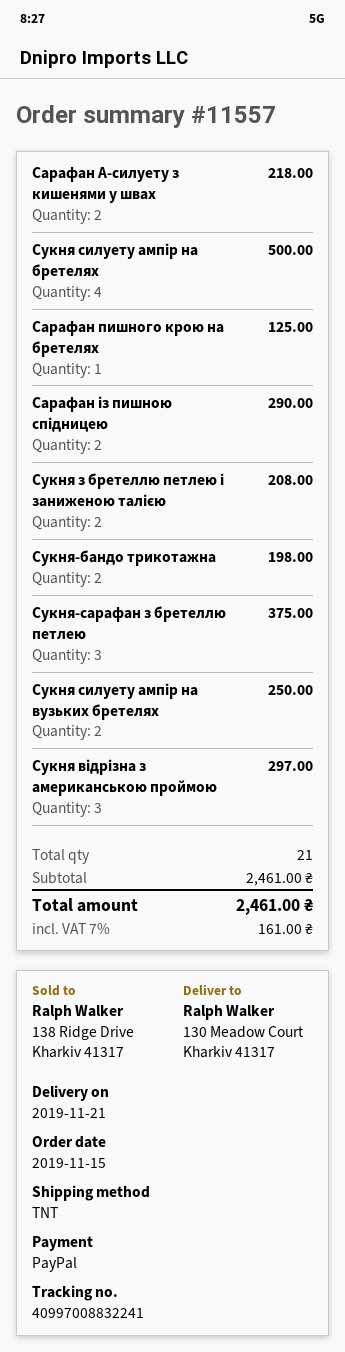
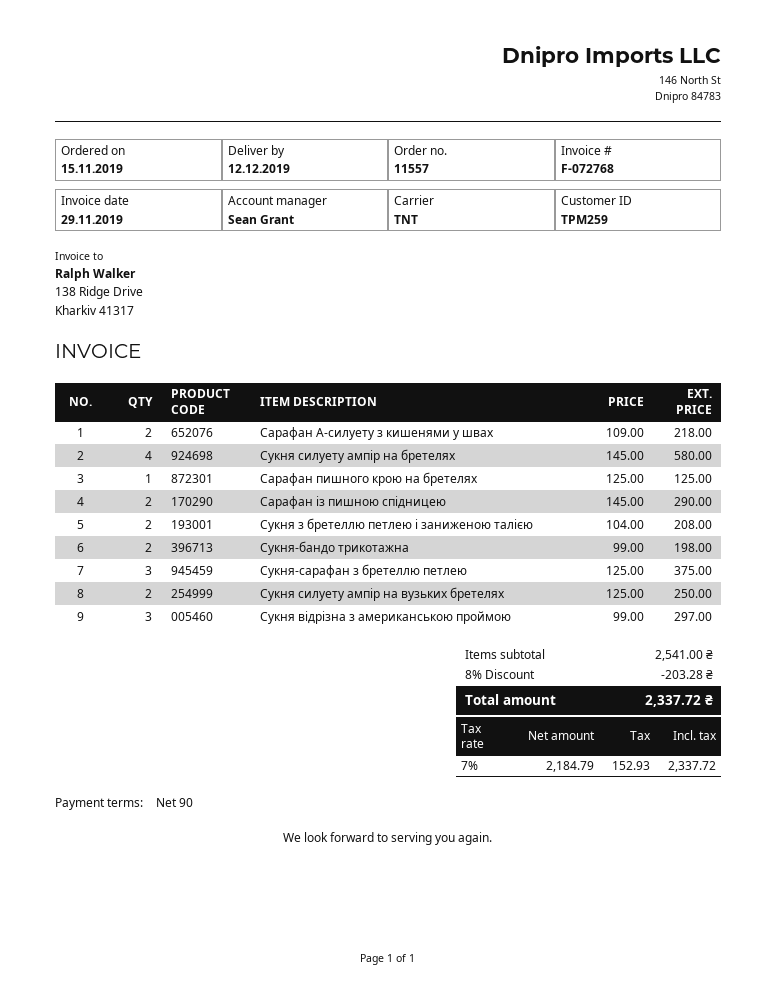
delivery date: 2019-11-21 -> 2019-12-12
Сукня силуету ампір на бретелях: 4 for 500.00 -> 4 for 580.00
subtotal: 2461.00 -> 2541.00
discount: none -> 8% = 203.28
tax: 7% = 161.00 -> 7% = 152.93
total: 2461.00 -> 2337.72

